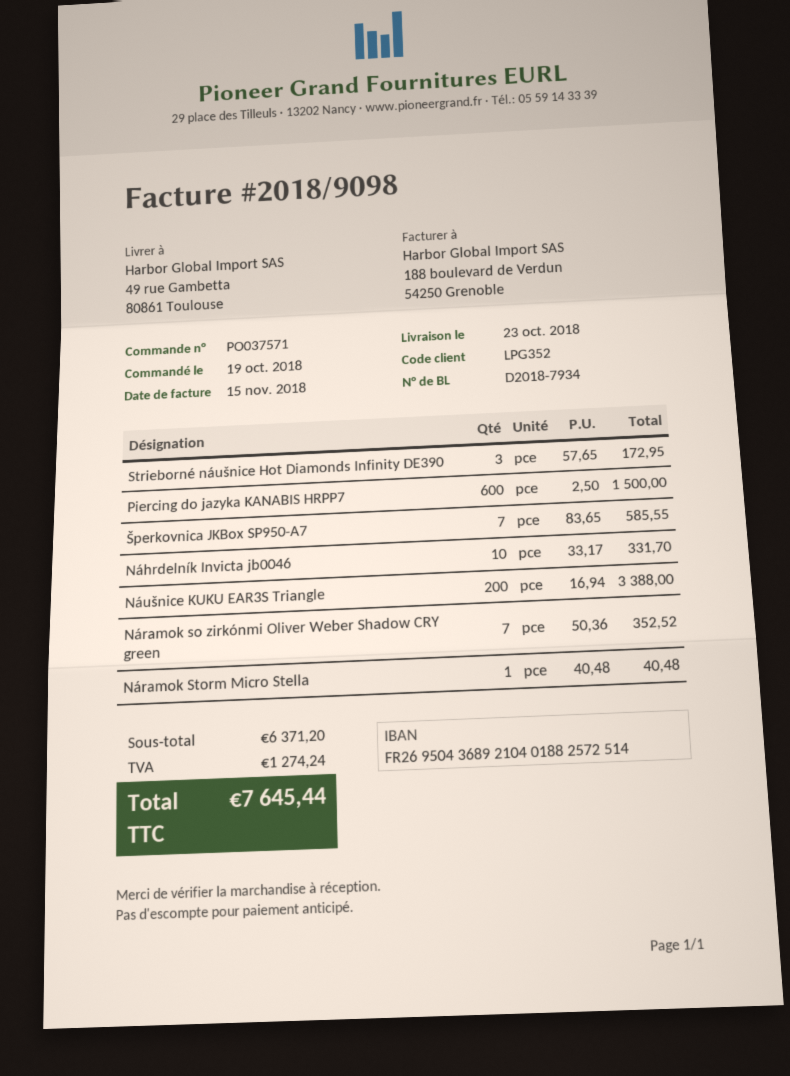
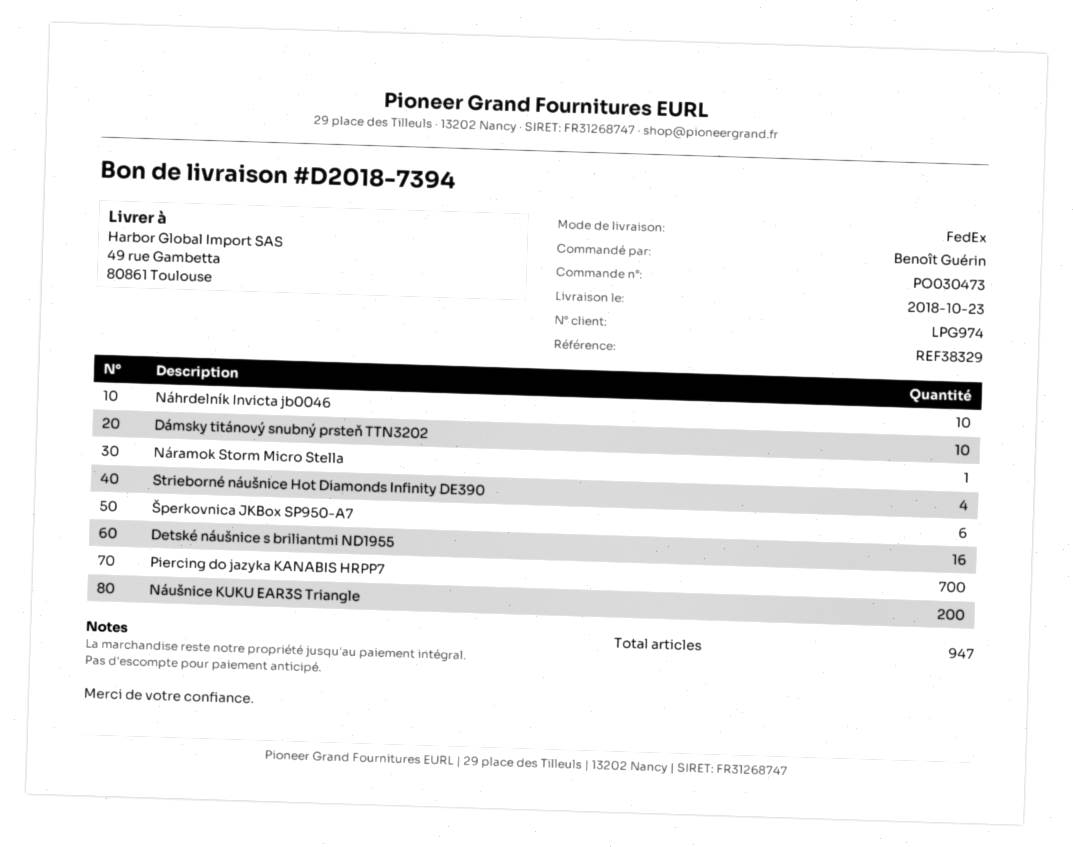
order number: PO037571 -> PO030473
delivery note number: D2018-7934 -> D2018-7394
customer number: LPG352 -> LPG974
Strieborné náušnice Hot Diamonds Infinity DE390: 3 -> 4
Piercing do jazyka KANABIS HRPP7: 600 -> 700
Šperkovnica JKBox SP950-A7: 7 -> 6
Náramok so zirkónmi Oliver Weber Shadow CRY green: 7 -> none
Dámsky titánový snubný prsteň TTN3202: none -> 10
Detské náušnice s briliantmi ND1955: none -> 16

